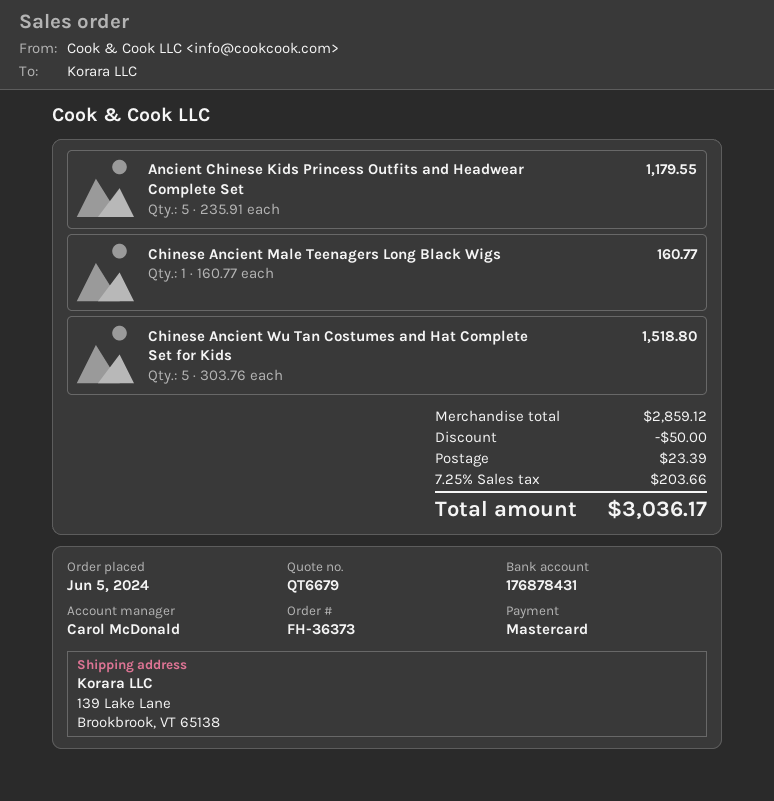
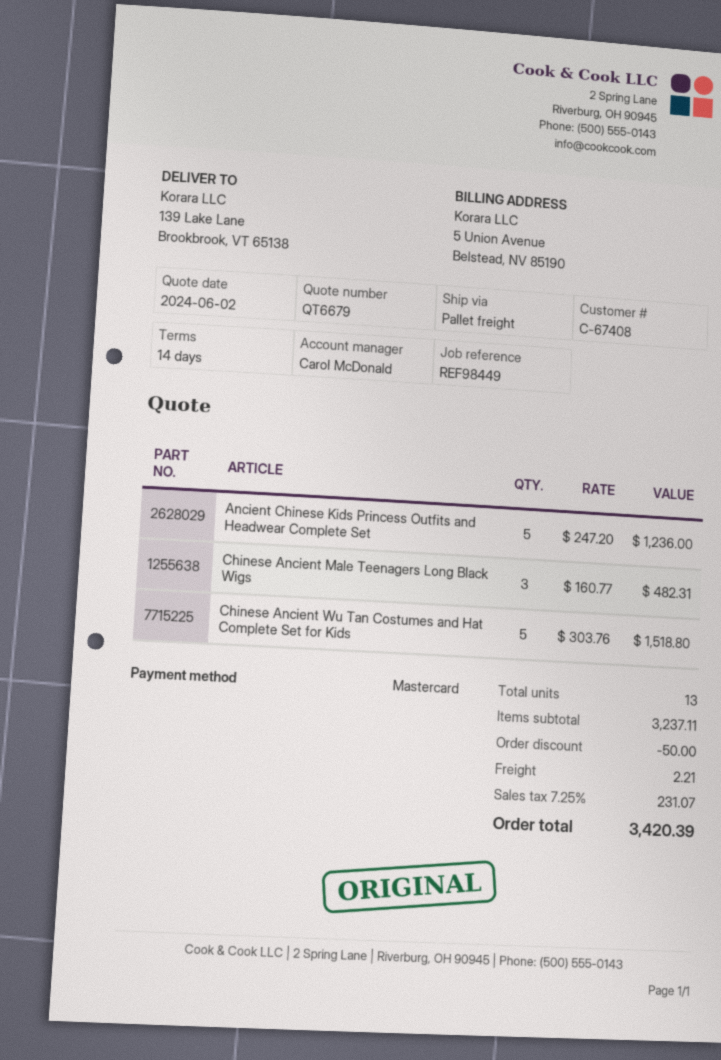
Ancient Chinese Kids Princess Outfits and Headwear Complete Set: 5 x 235.91 = 1179.55 -> 5 x 247.20 = 1236.00
Chinese Ancient Male Teenagers Long Black Wigs: 1 x 160.77 = 160.77 -> 3 x 160.77 = 482.31
subtotal: 2859.12 -> 3237.11
shipping: 23.39 -> 2.21
tax: 7.25% = 203.66 -> 7.25% = 231.07
total: 3036.17 -> 3420.39

